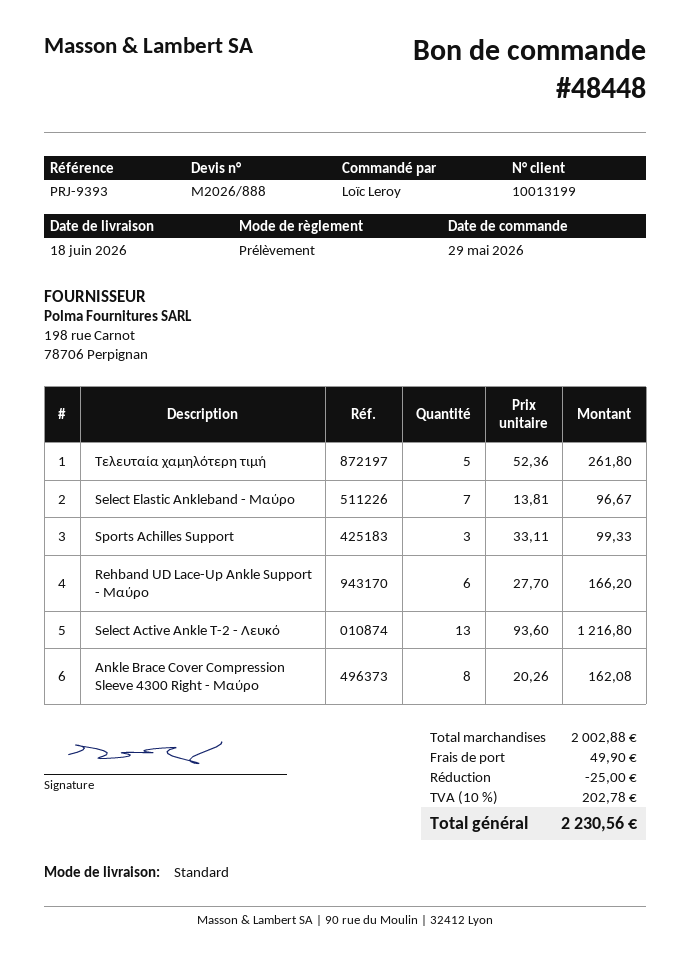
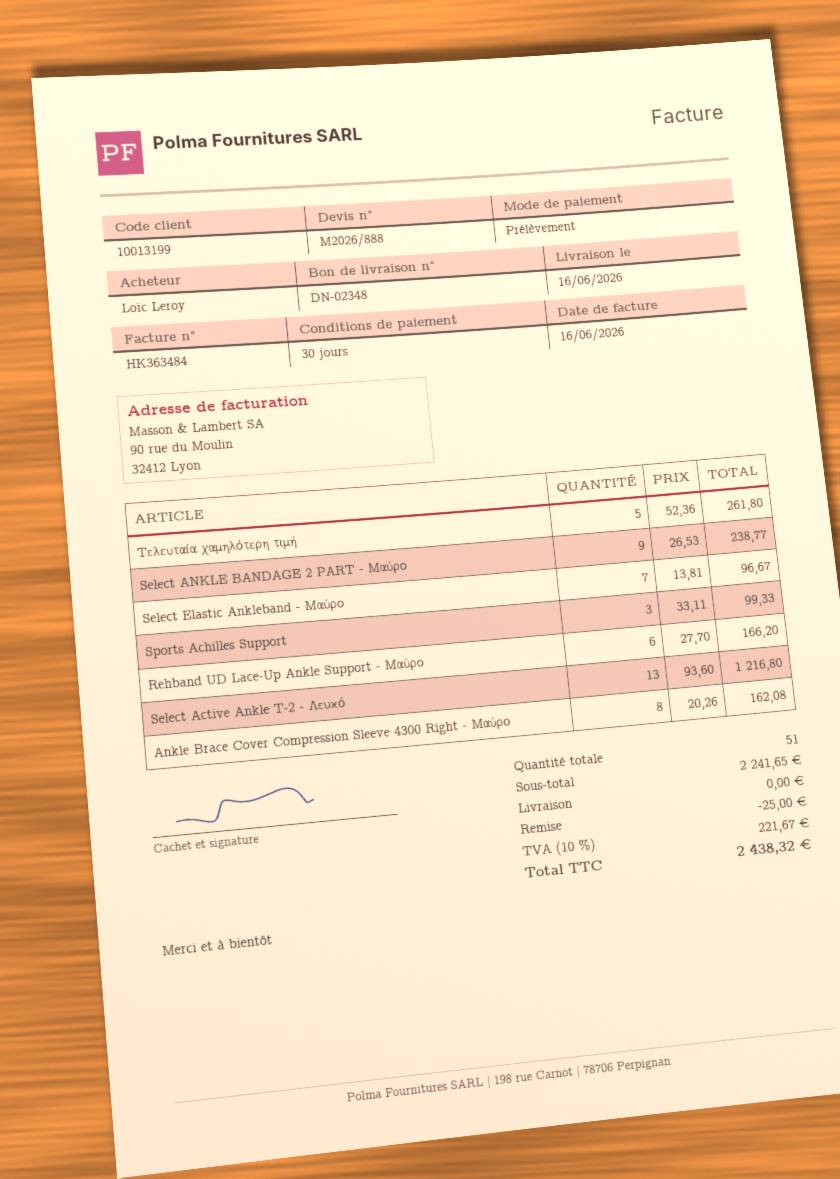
delivery date: 2026-06-18 -> 2026-06-16
Select ANKLE BANDAGE 2 PART - Μαύρο: none -> 9 x 26.53 = 238.77
subtotal: 2002.88 -> 2241.65
shipping: 49.90 -> 0.00
tax: 10% = 202.78 -> 10% = 221.67
total: 2230.56 -> 2438.32

